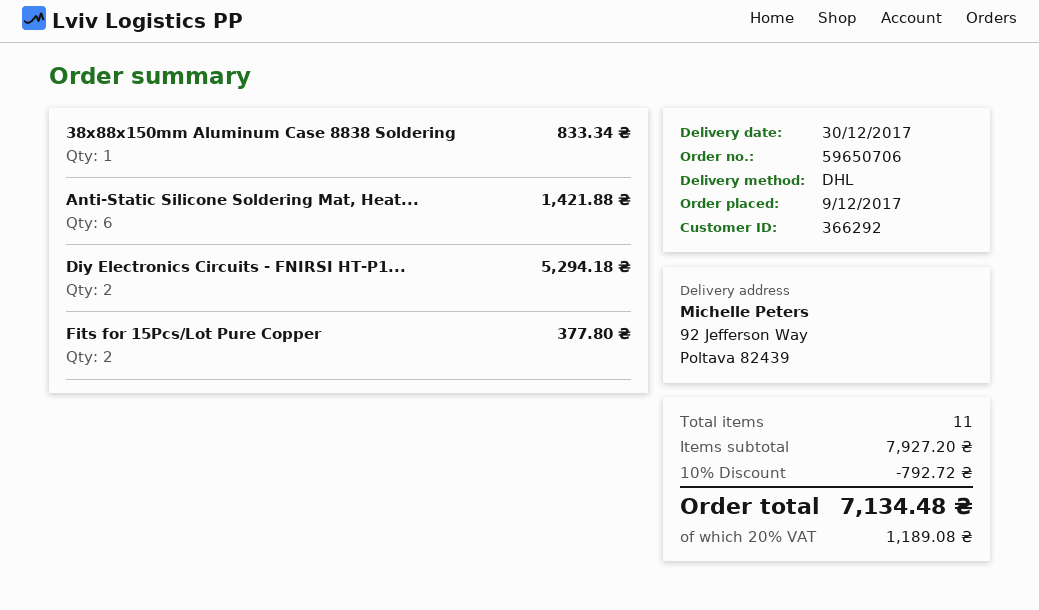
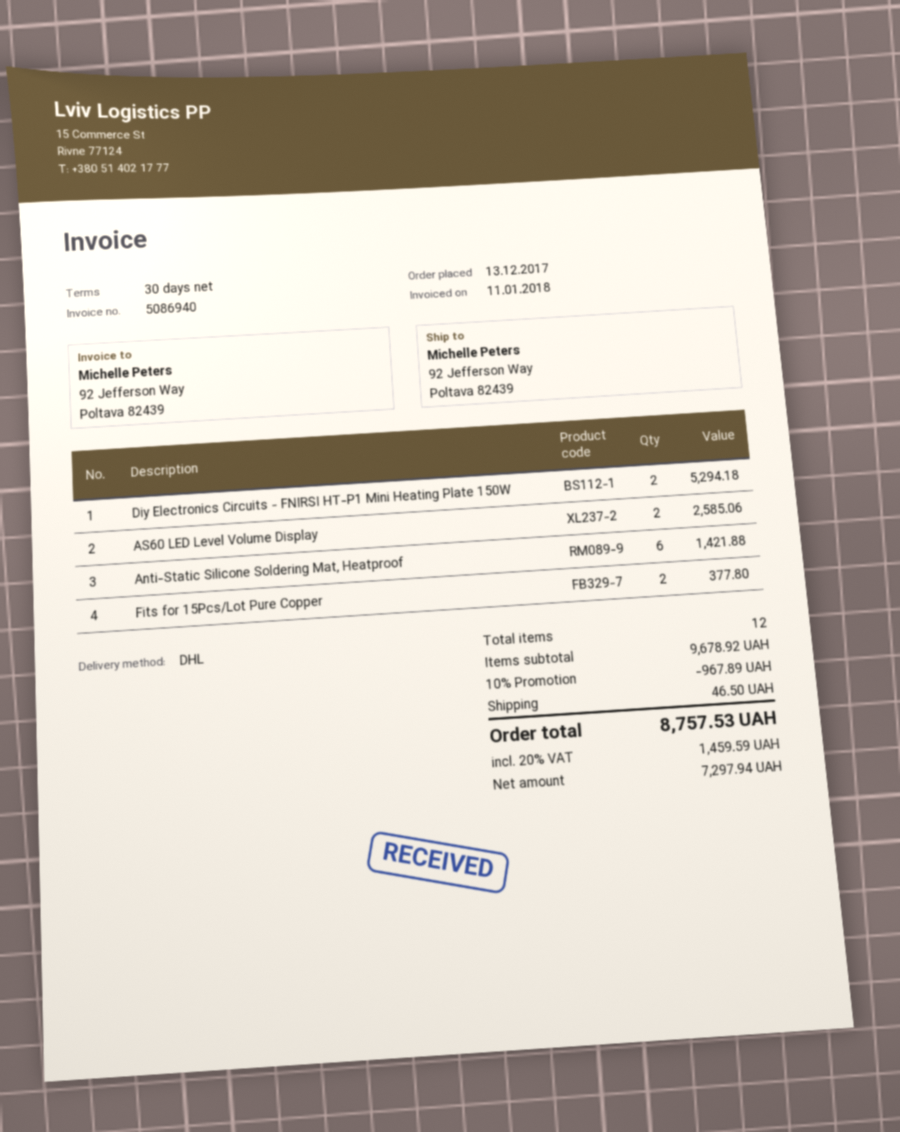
order date: 2017-12-09 -> 2017-12-13
38x88x150mm Aluminum Case 8838 Soldering: 1 for 833.34 -> none
AS60 LED Level Volume Display: none -> 2 for 2585.06
total quantity: 11 -> 12
subtotal: 7927.20 -> 9678.92
discount: 10% = 792.72 -> 10% = 967.89
shipping: none -> 46.50
tax: 20% = 1189.08 -> 20% = 1459.59
total: 7134.48 -> 8757.53

